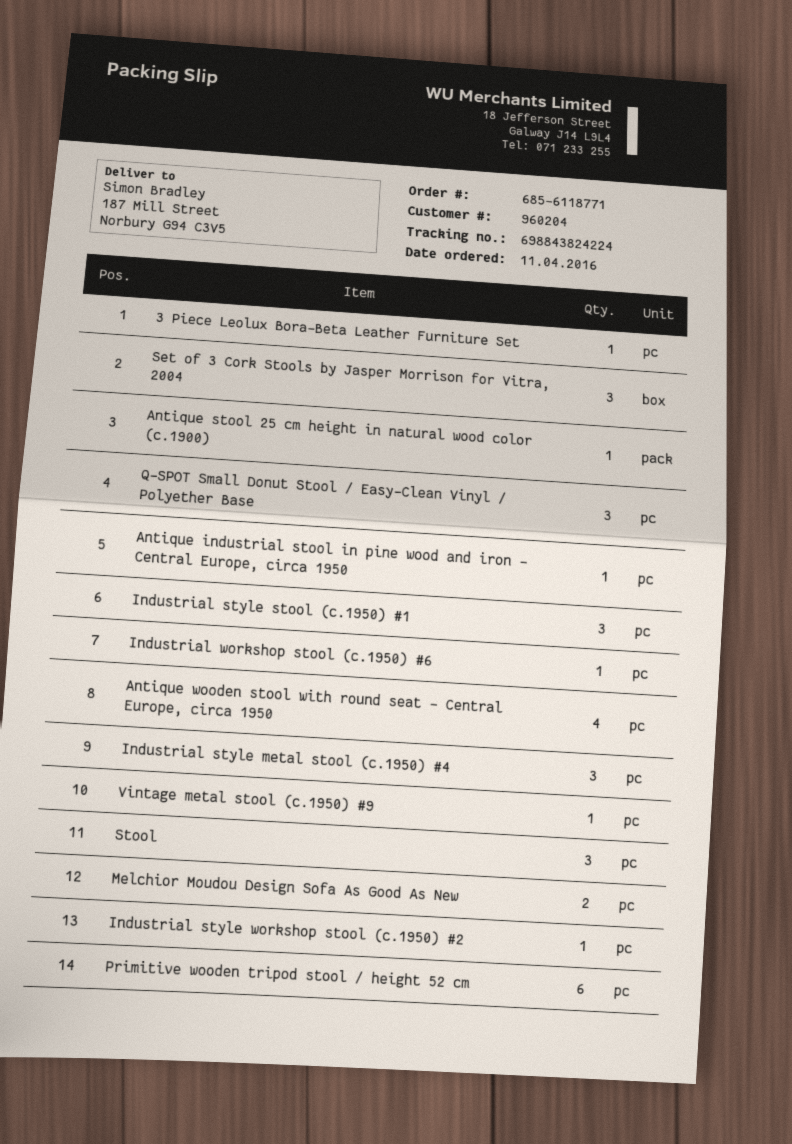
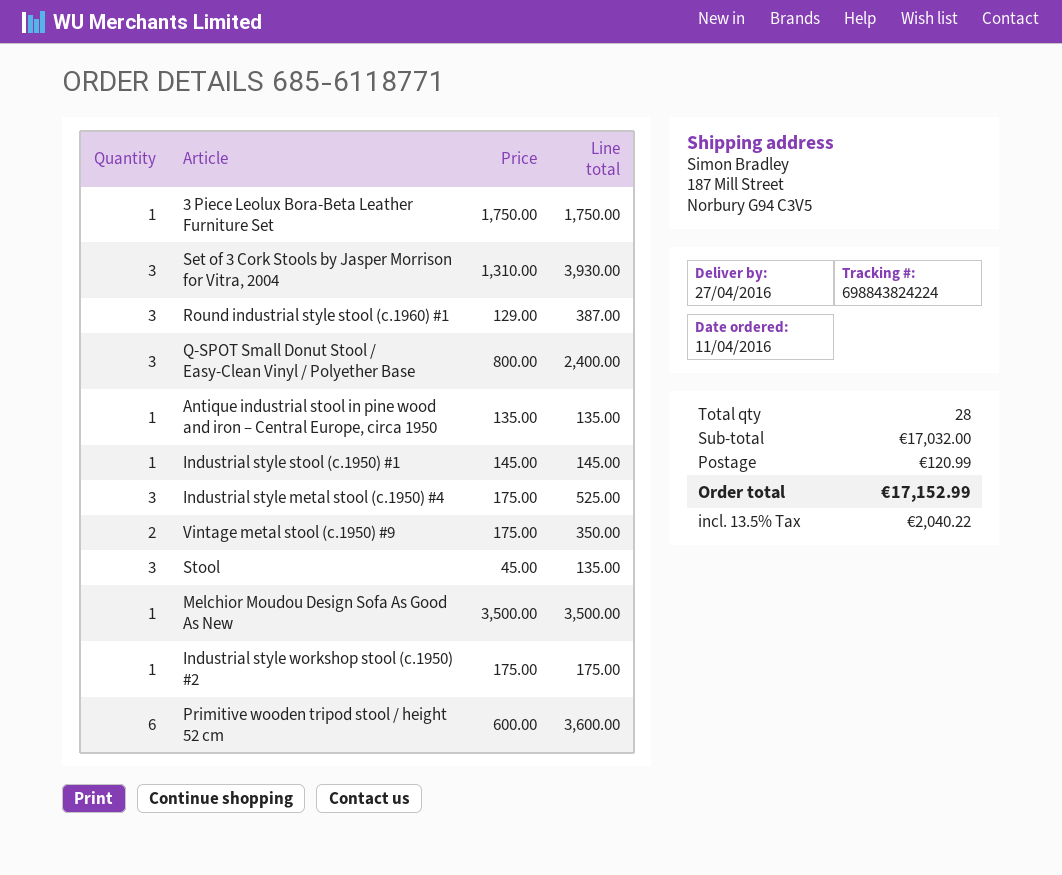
Antique stool 25 cm height in natural wood color (c.1900): 1 -> none
Industrial style stool (c.1950) #1: 3 -> 1
Industrial workshop stool (c.1950) #6: 1 -> none
Antique wooden stool with round seat – Central Europe, circa 1950: 4 -> none
Vintage metal stool (c.1950) #9: 1 -> 2
Melchior Moudou Design Sofa As Good As New: 2 -> 1
Round industrial style stool (c.1960) #1: none -> 3

